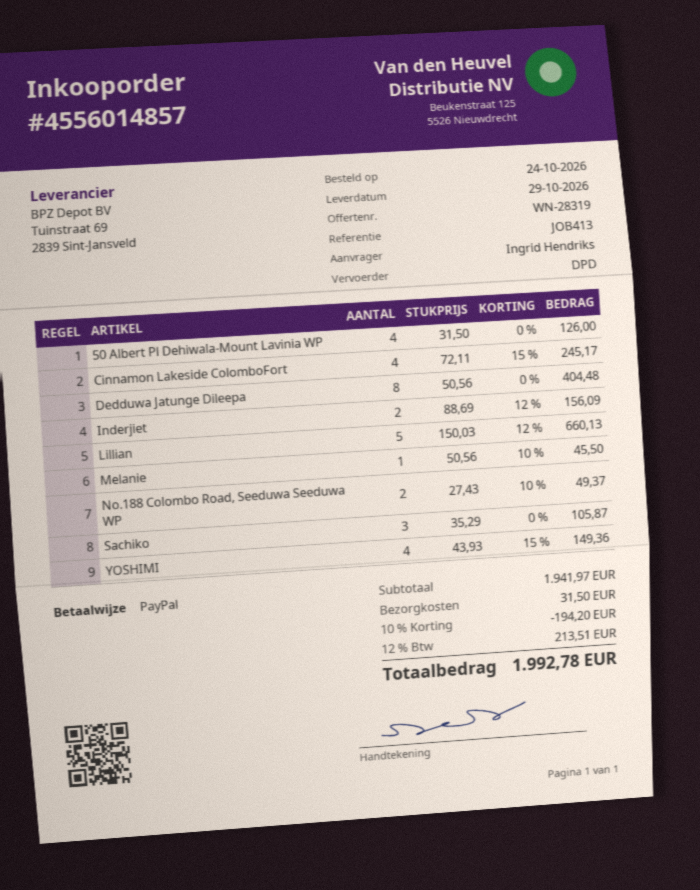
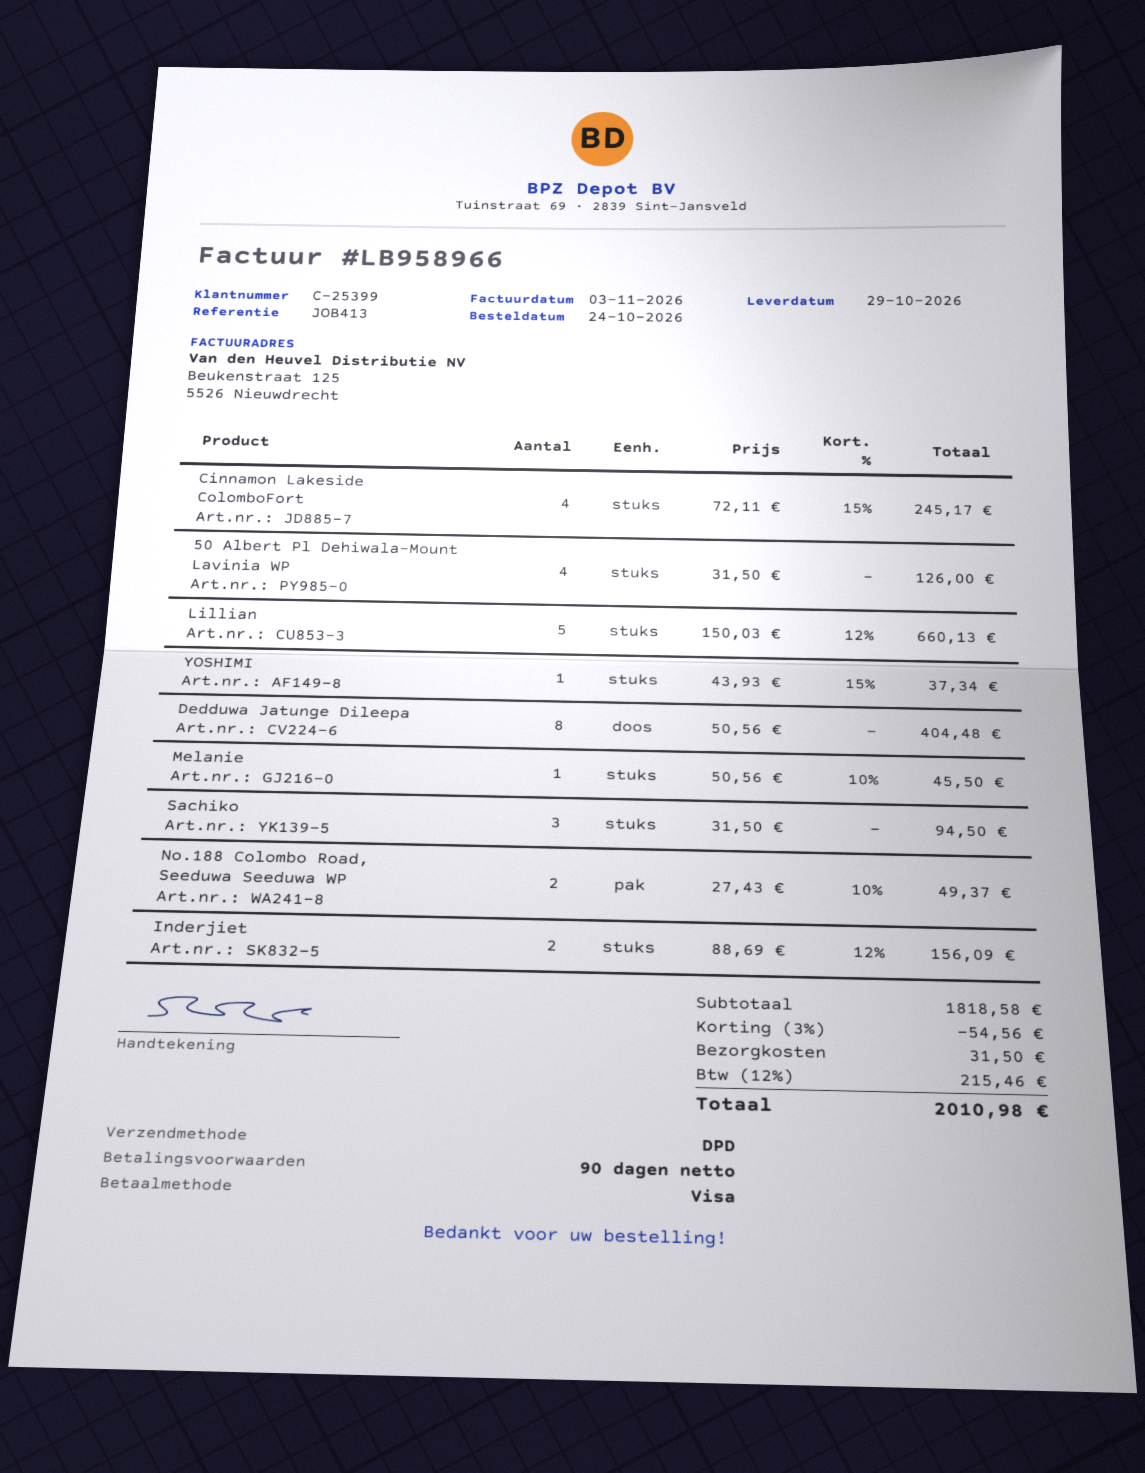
payment method: PayPal -> Visa
Sachiko: 3 x 35.29 = 105.87 -> 3 x 31.50 = 94.50
YOSHIMI: 4 x 43.93 - 15% = 149.36 -> 1 x 43.93 - 15% = 37.34
subtotal: 1941.97 -> 1818.58
discount: 10% = 194.20 -> 3% = 54.56
tax: 12% = 213.51 -> 12% = 215.46
total: 1992.78 -> 2010.98

